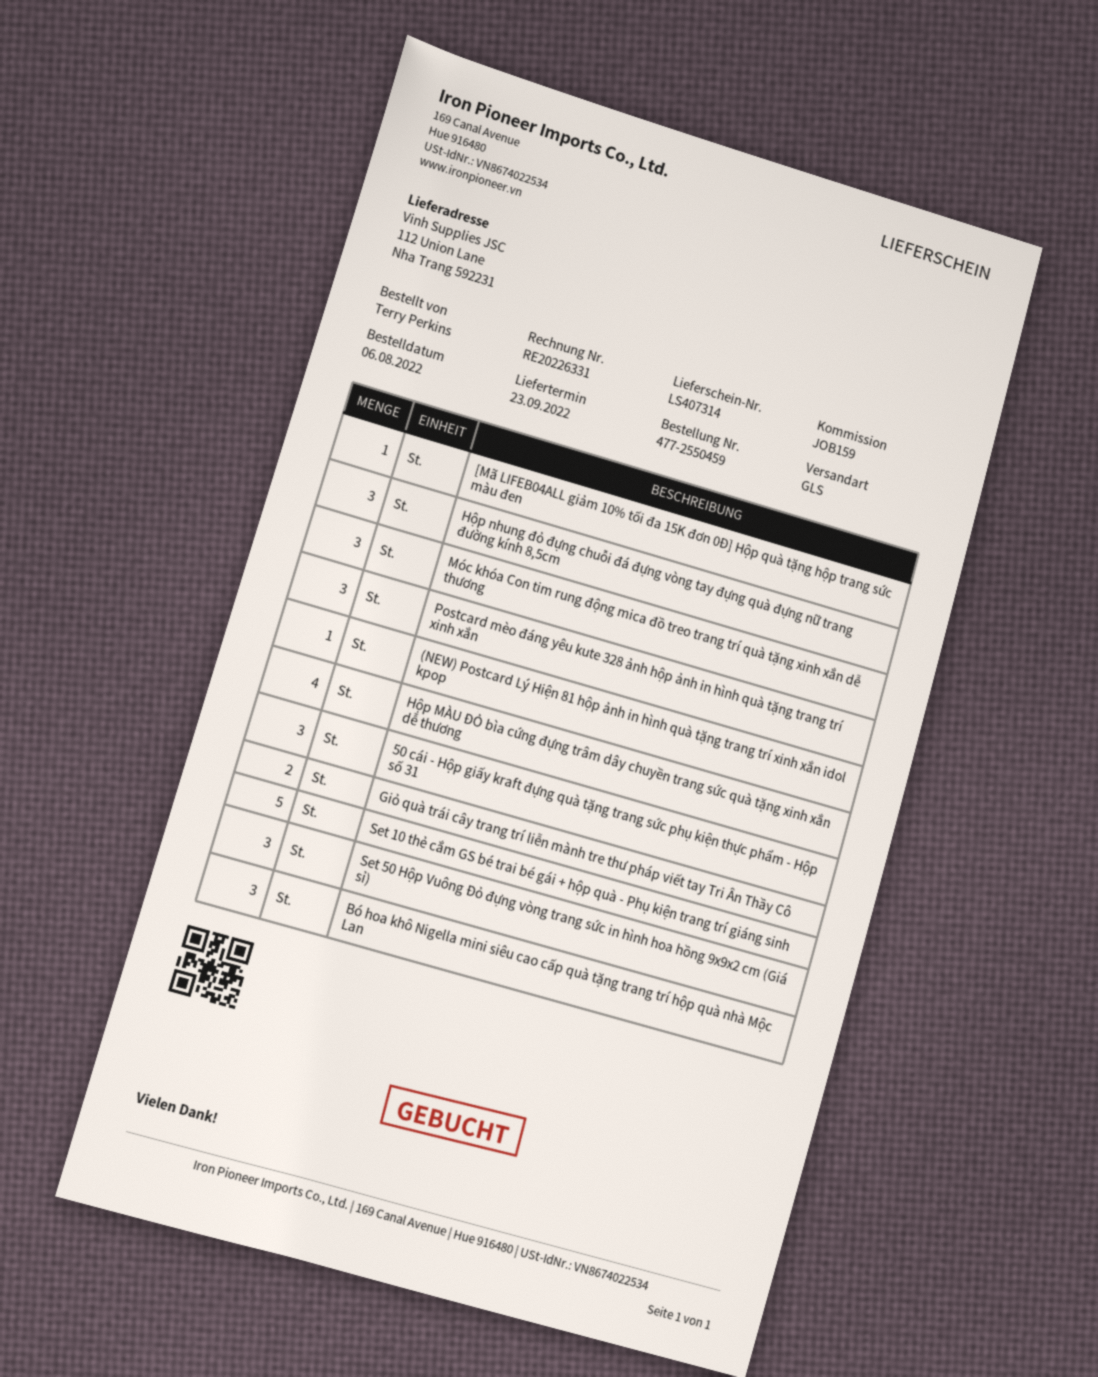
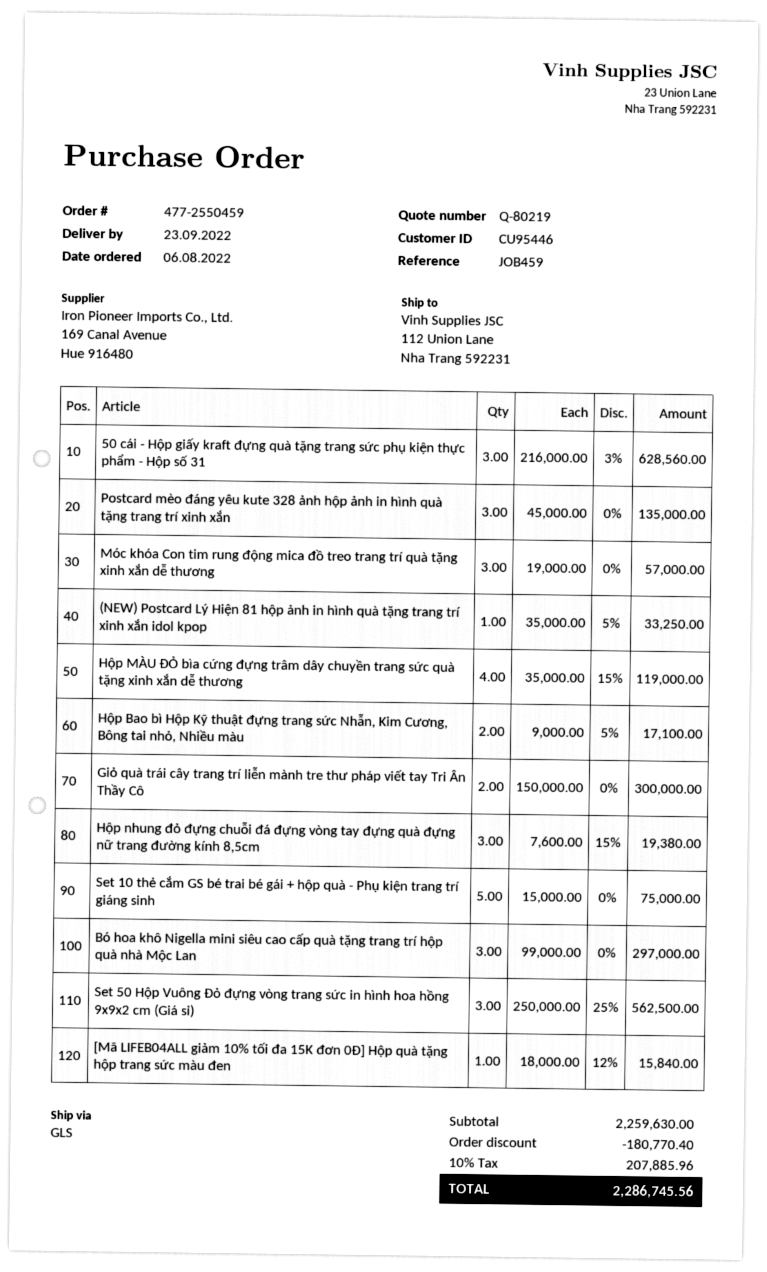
reference: JOB159 -> JOB459
Hộp Bao bì Hộp Kỹ thuật đựng trang sức Nhẫn, Kim Cương, Bông tai nhỏ, Nhiều màu: none -> 2

